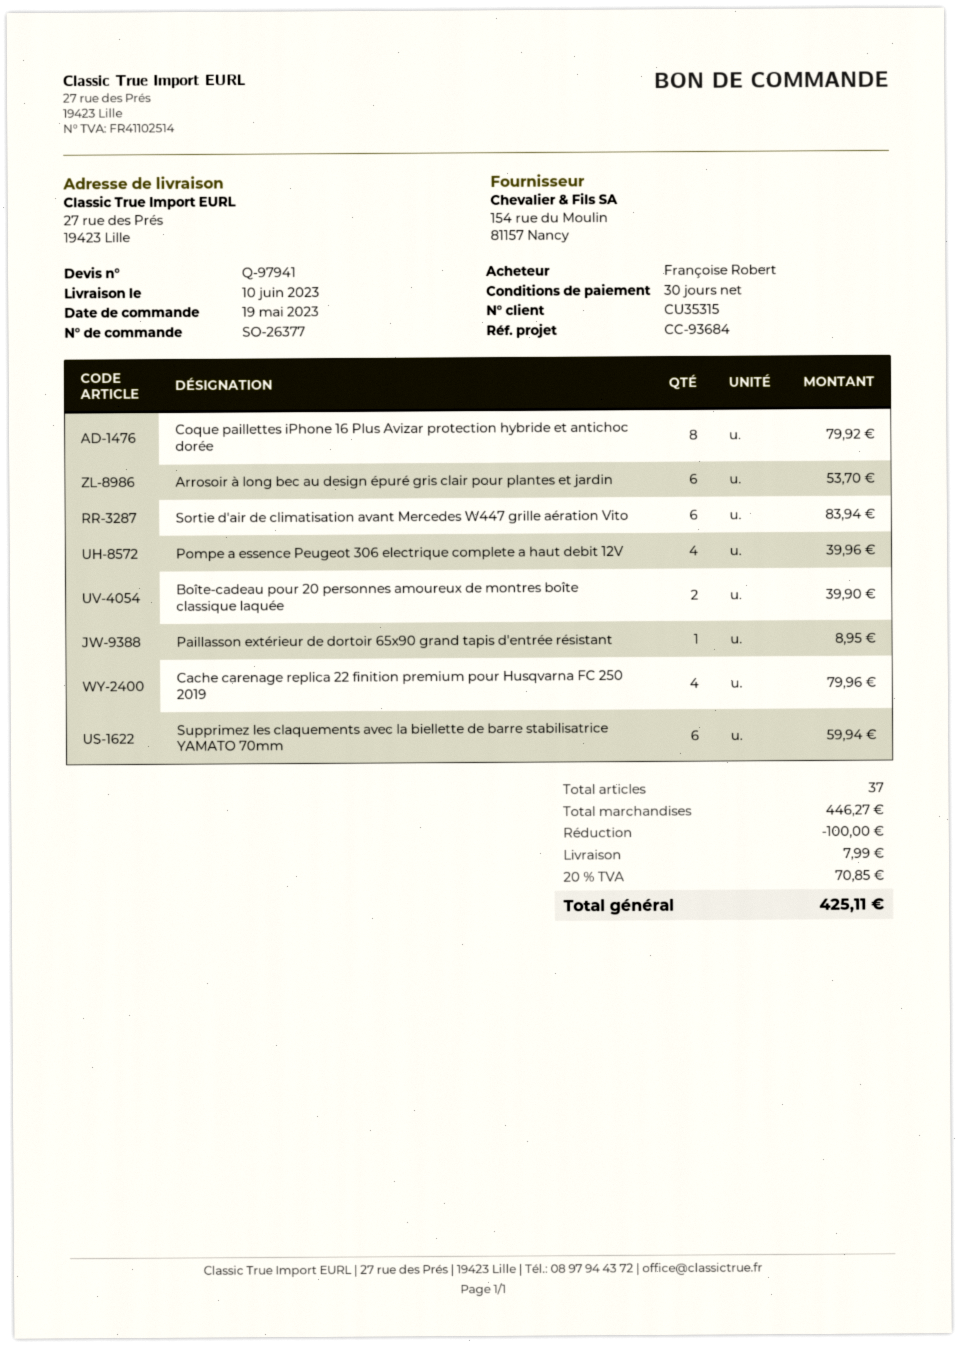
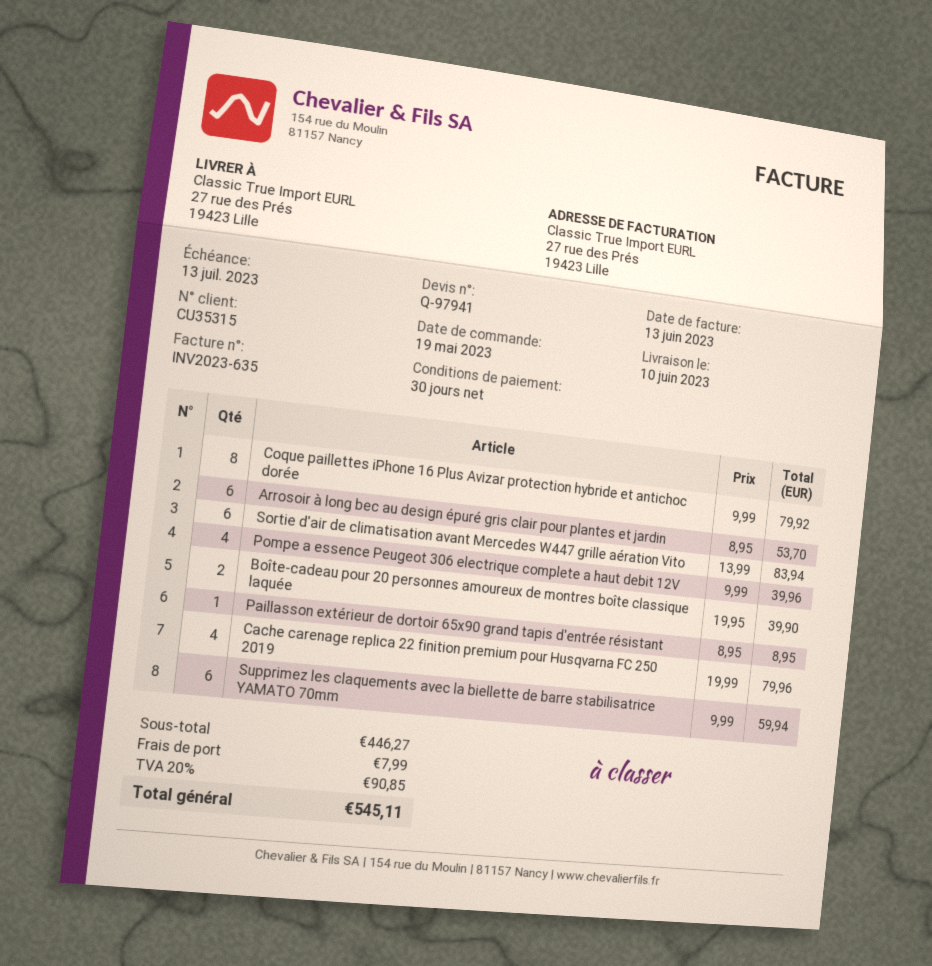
discount: 100.00 -> none
tax: 20% = 70.85 -> 20% = 90.85
total: 425.11 -> 545.11

